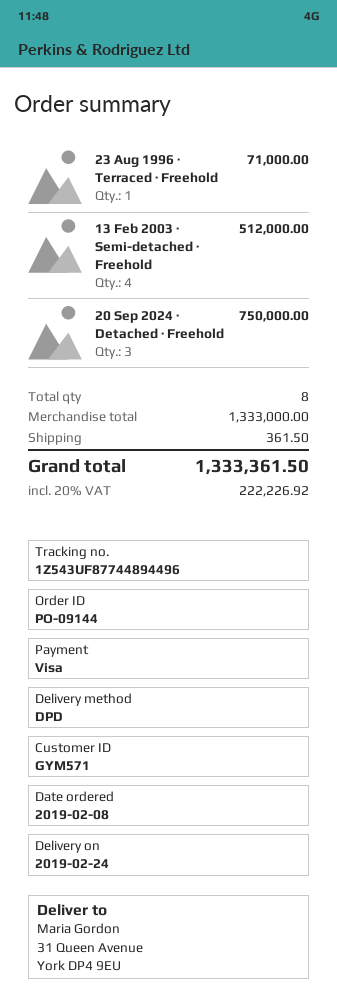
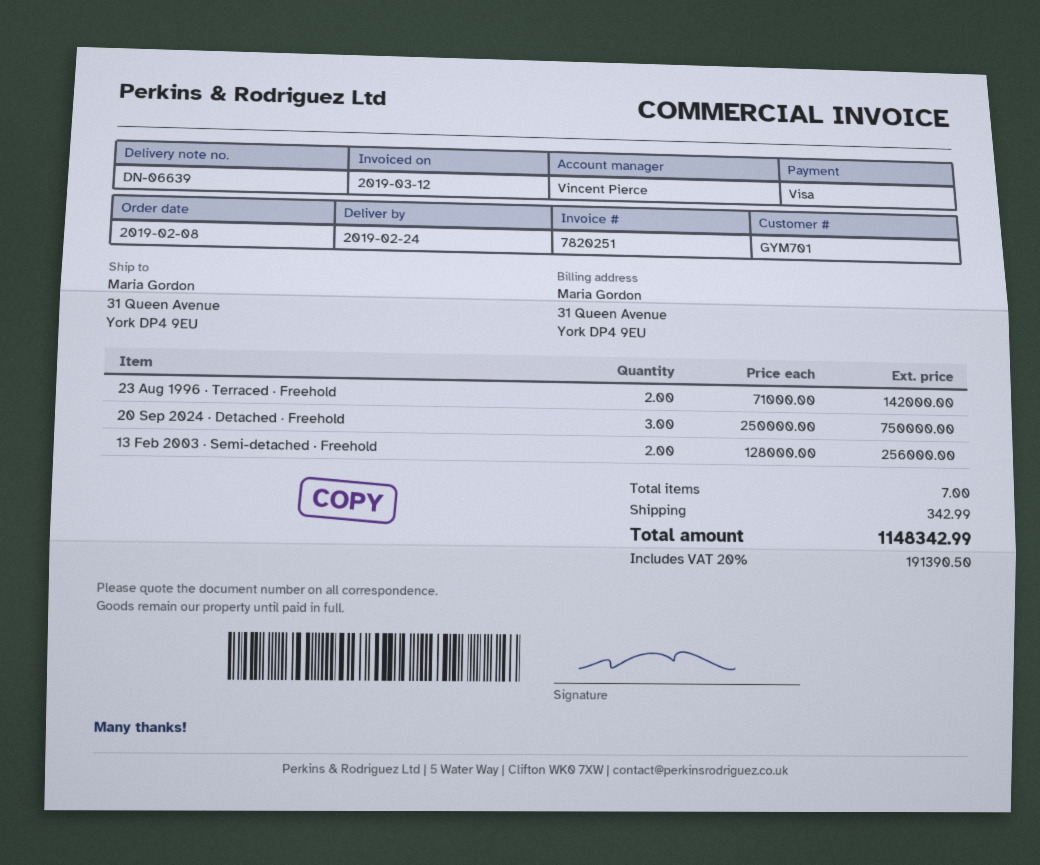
customer number: GYM571 -> GYM701
23 Aug 1996 · Terraced · Freehold: 1 for 71000.00 -> 2 for 142000.00
13 Feb 2003 · Semi-detached · Freehold: 4 for 512000.00 -> 2 for 256000.00
total quantity: 8 -> 7
shipping: 361.50 -> 342.99
tax: 20% = 222226.92 -> 20% = 191390.50
total: 1333361.50 -> 1148342.99

